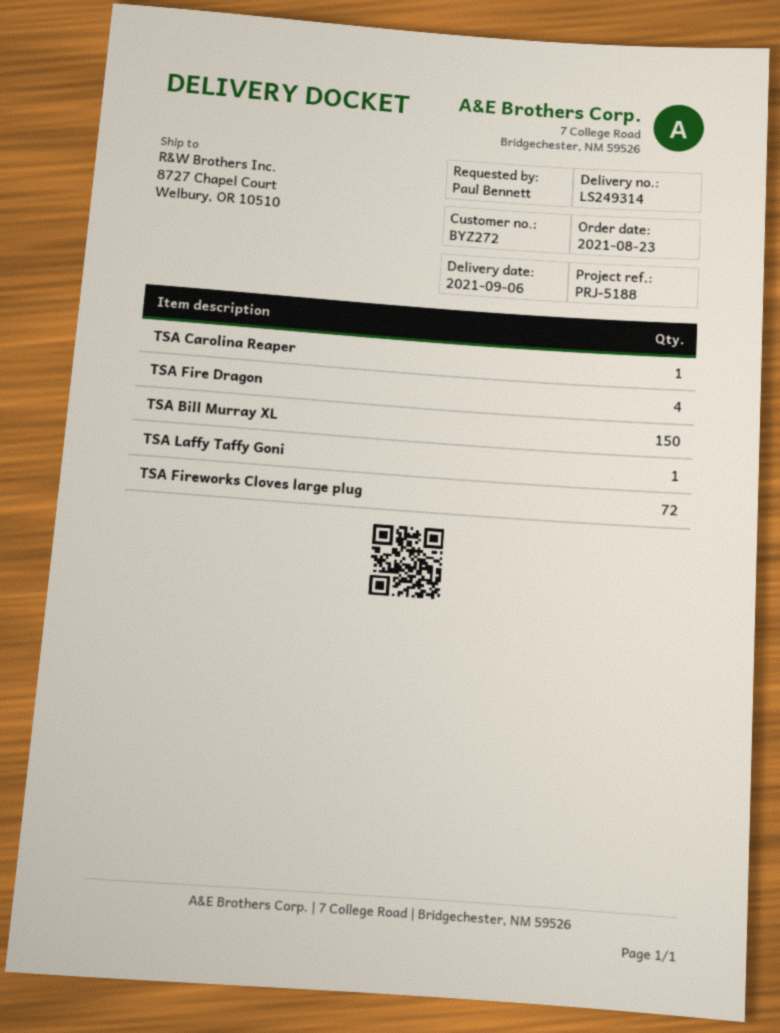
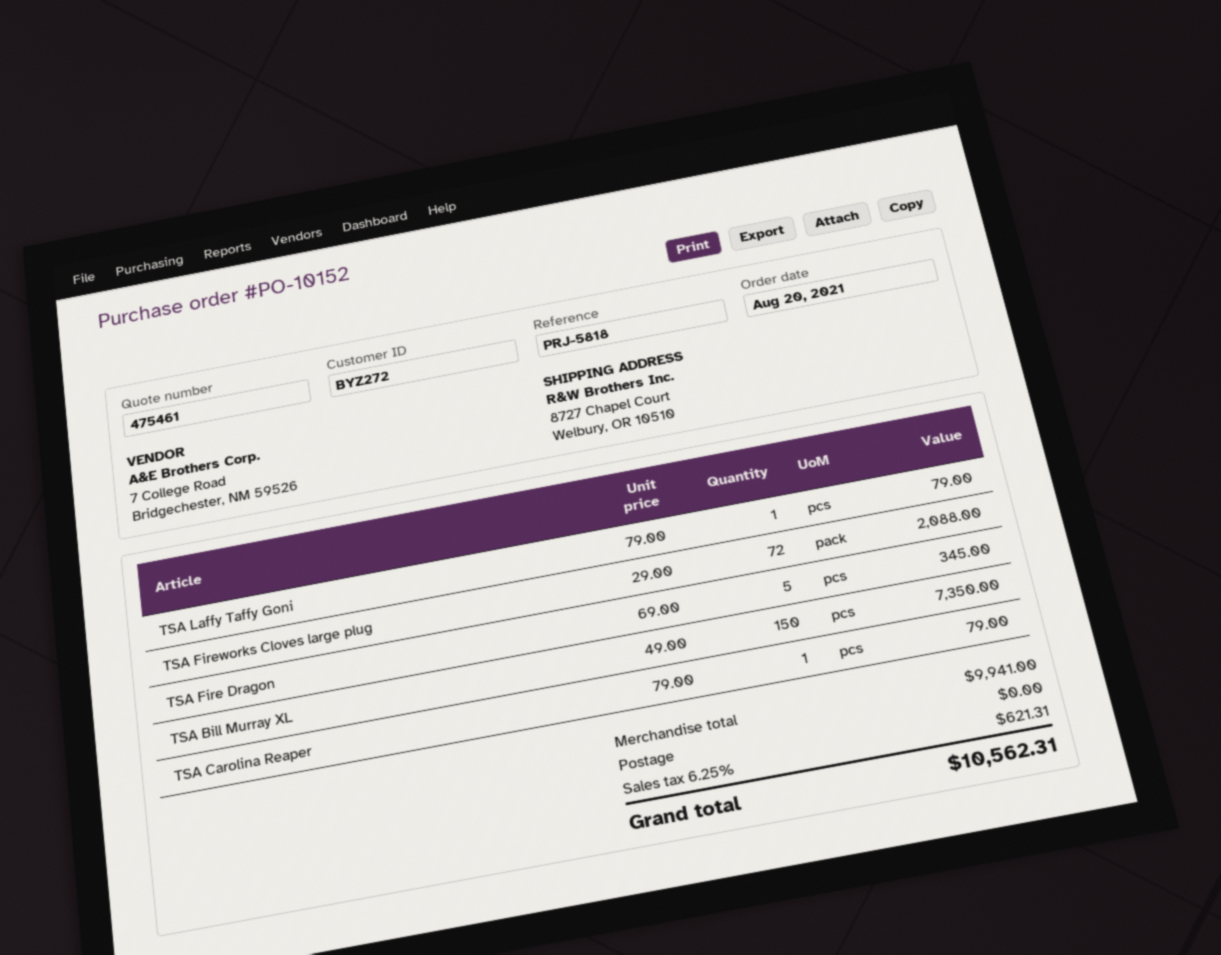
order date: 2021-08-23 -> 2021-08-20
reference: PRJ-5188 -> PRJ-5818
TSA Fire Dragon: 4 -> 5

